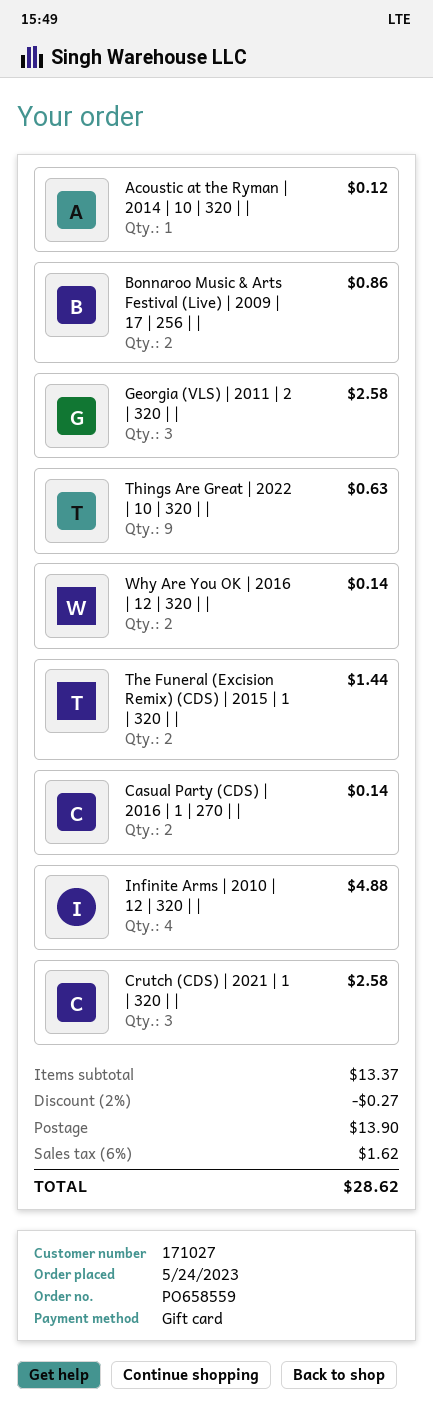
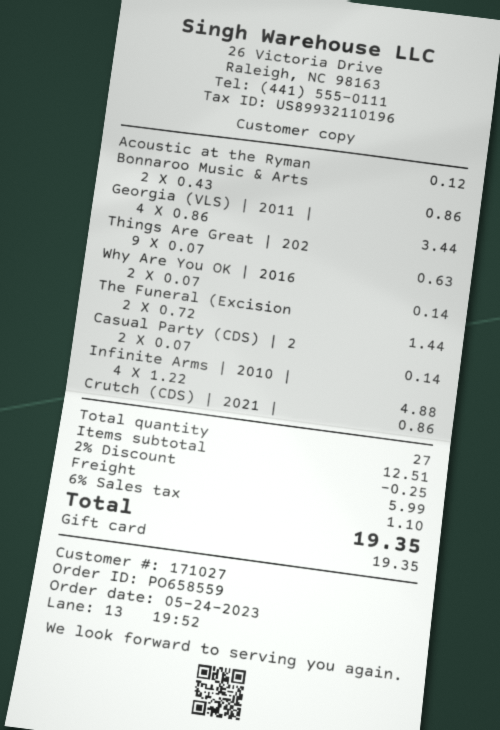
Georgia (VLS) | 2011 | 2 | 320 | |: 3 for 2.58 -> 4 for 3.44
Crutch (CDS) | 2021 | 1 | 320 | |: 3 for 2.58 -> 1 for 0.86
subtotal: 13.37 -> 12.51
discount: 2% = 0.27 -> 2% = 0.25
shipping: 13.90 -> 5.99
tax: 6% = 1.62 -> 6% = 1.10
total: 28.62 -> 19.35

